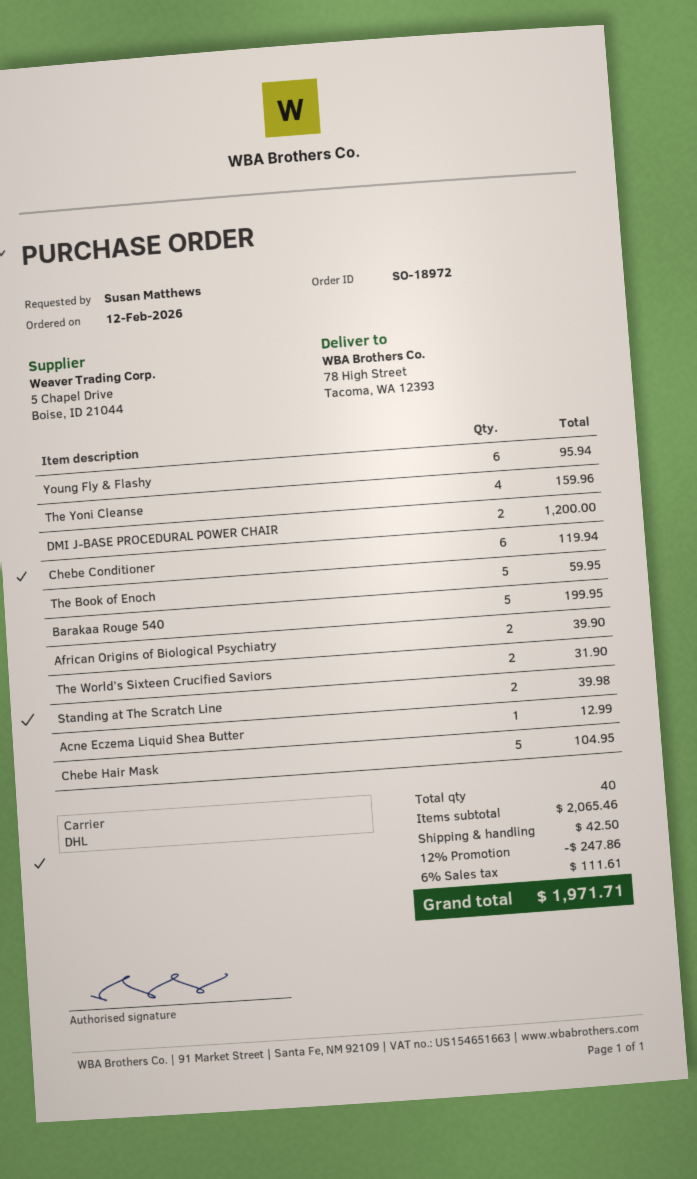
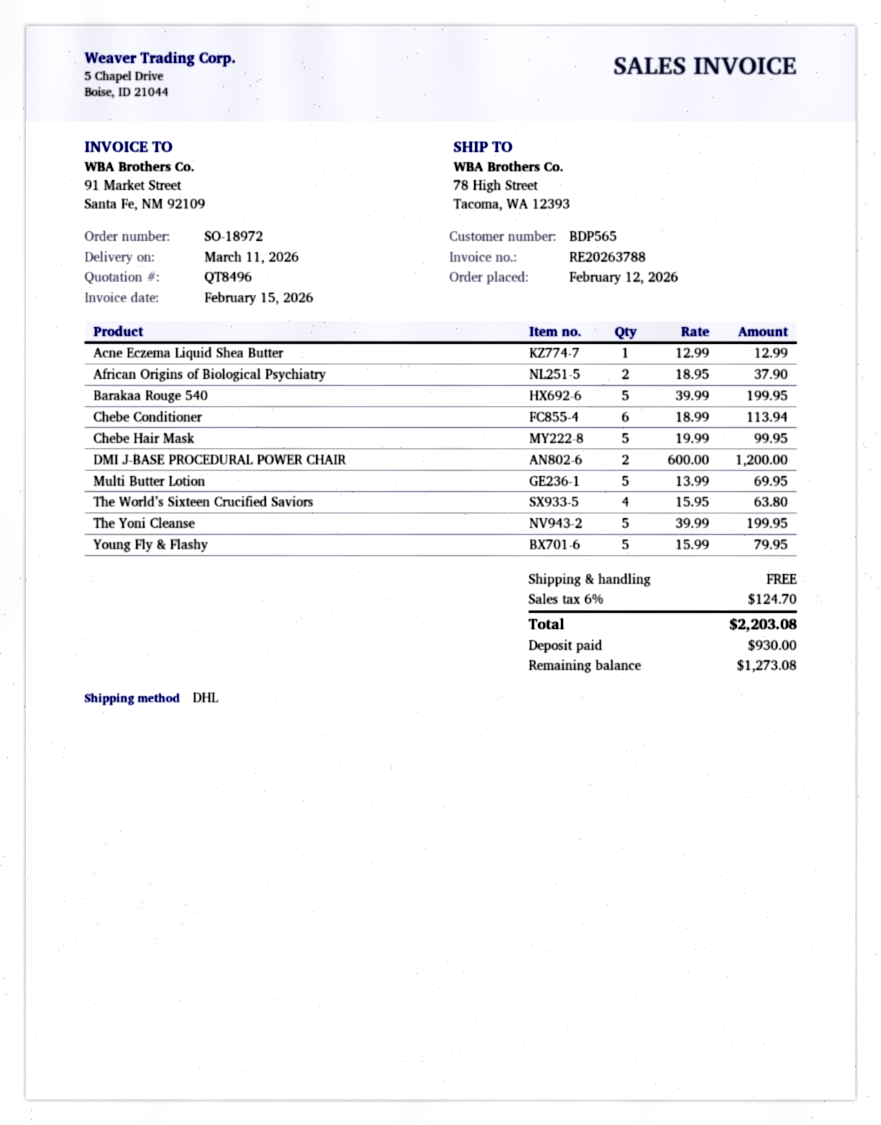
Young Fly & Flashy: 6 for 95.94 -> 5 for 79.95
The Yoni Cleanse: 4 for 159.96 -> 5 for 199.95
Chebe Conditioner: 6 for 119.94 -> 6 for 113.94
The Book of Enoch: 5 for 59.95 -> none
African Origins of Biological Psychiatry: 2 for 39.90 -> 2 for 37.90
The World’s Sixteen Crucified Saviors: 2 for 31.90 -> 4 for 63.80
Standing at The Scratch Line: 2 for 39.98 -> none
Chebe Hair Mask: 5 for 104.95 -> 5 for 99.95
Multi Butter Lotion: none -> 5 for 69.95
discount: 12% = 247.86 -> none
shipping: 42.50 -> 0.00
tax: 6% = 111.61 -> 6% = 124.70
total: 1971.71 -> 2203.08

